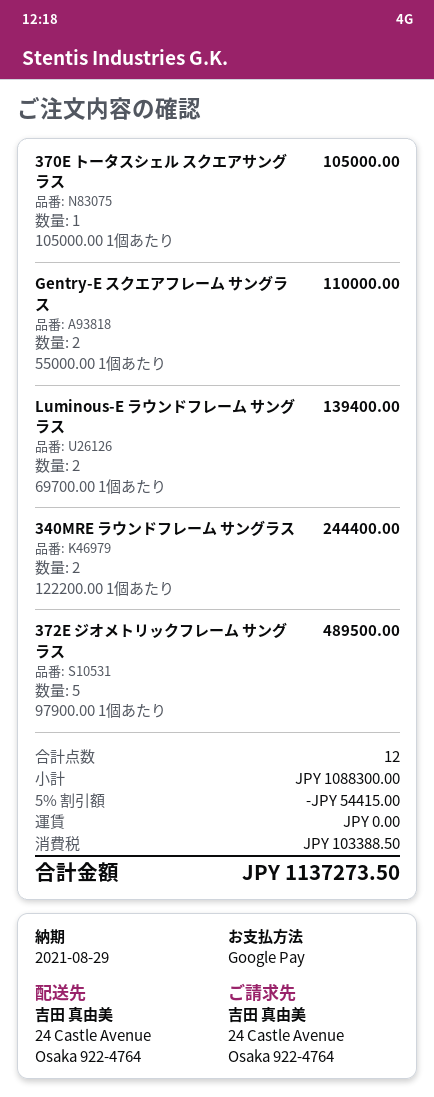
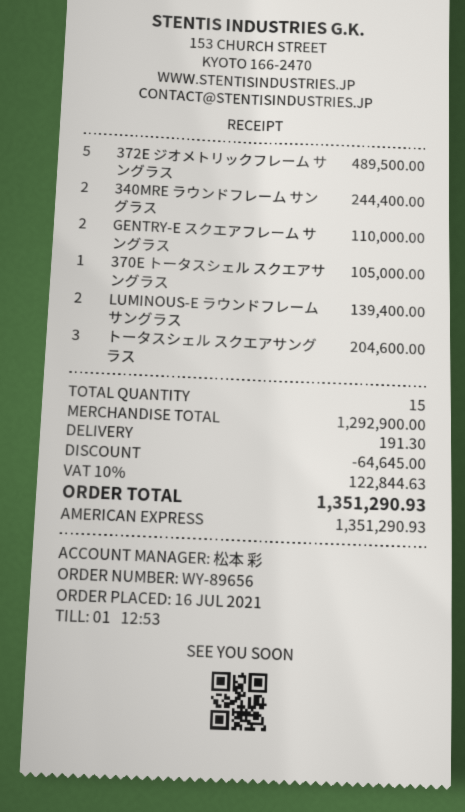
payment method: Google Pay -> American Express
トータスシェル スクエアサングラス: none -> 3 for 204600.00
total quantity: 12 -> 15
subtotal: 1088300.00 -> 1292900.00
discount: 54415.00 -> 64645.00
shipping: 0.00 -> 191.30
tax: 103388.50 -> 122844.63
total: 1137273.50 -> 1351290.93

